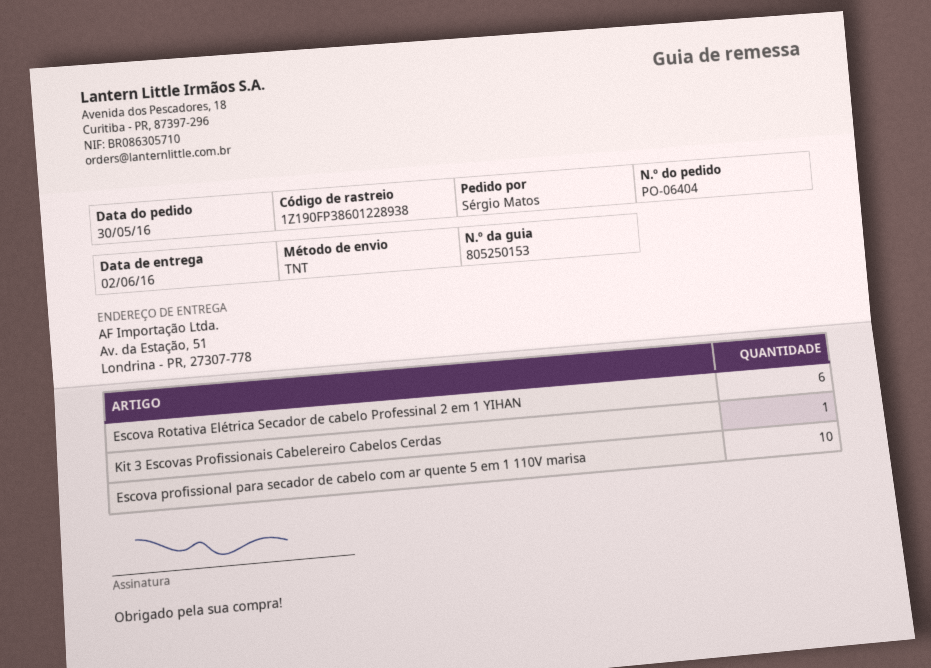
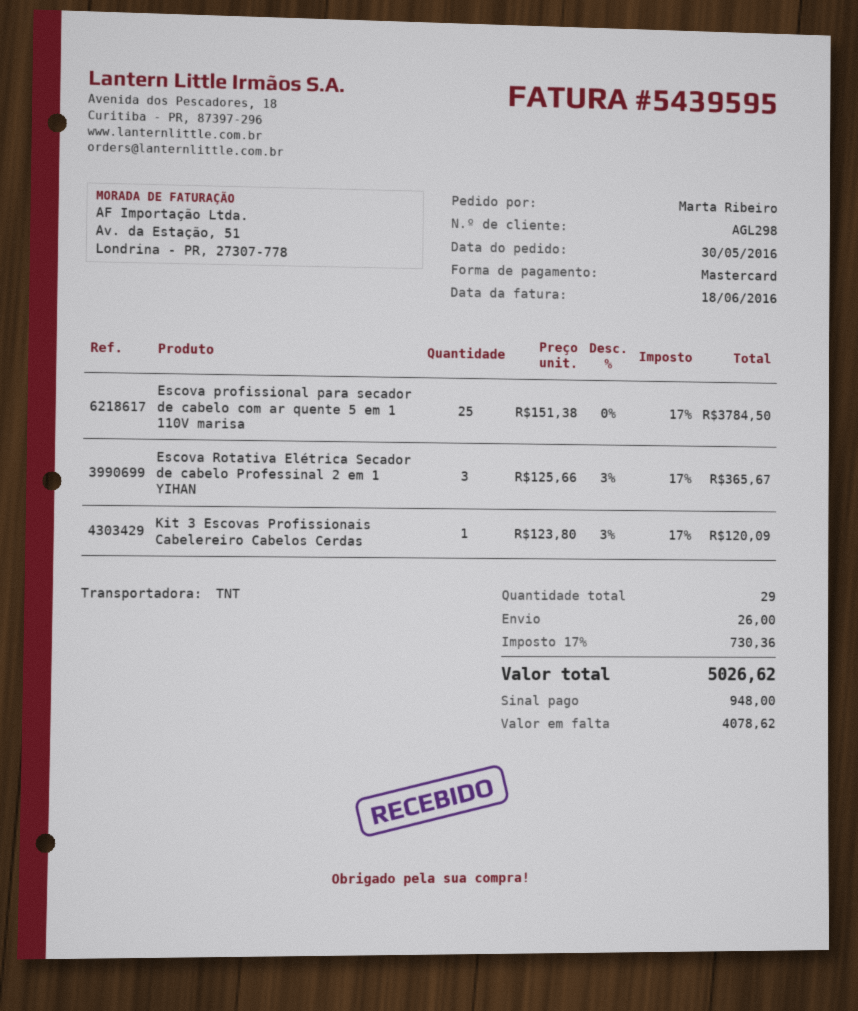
ordered by: Sérgio Matos -> Marta Ribeiro
Escova Rotativa Elétrica Secador de cabelo Professinal 2 em 1 YIHAN: 6 -> 3
Escova profissional para secador de cabelo com ar quente 5 em 1 110V marisa: 10 -> 25

